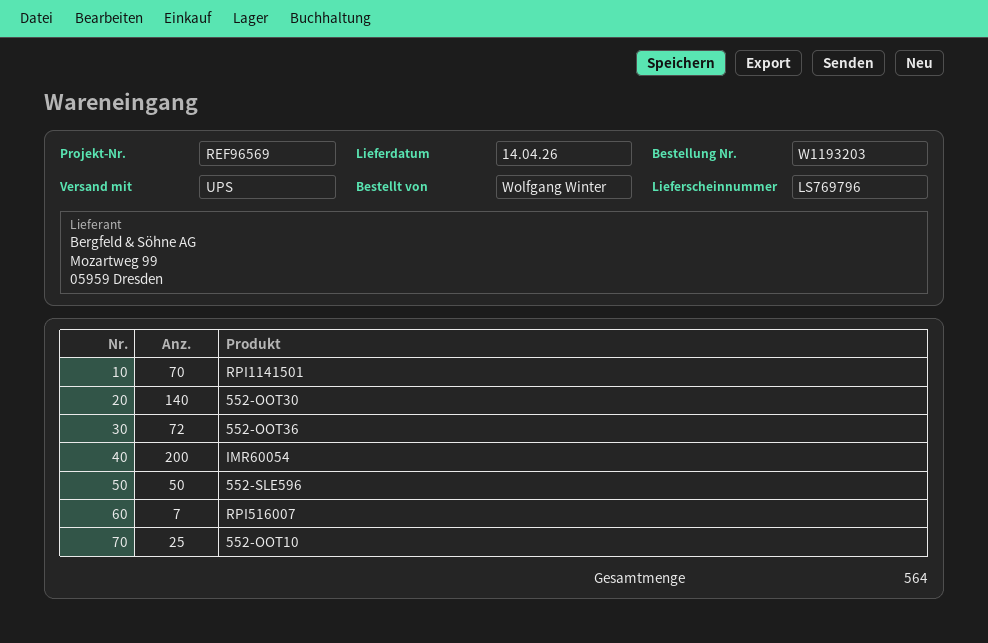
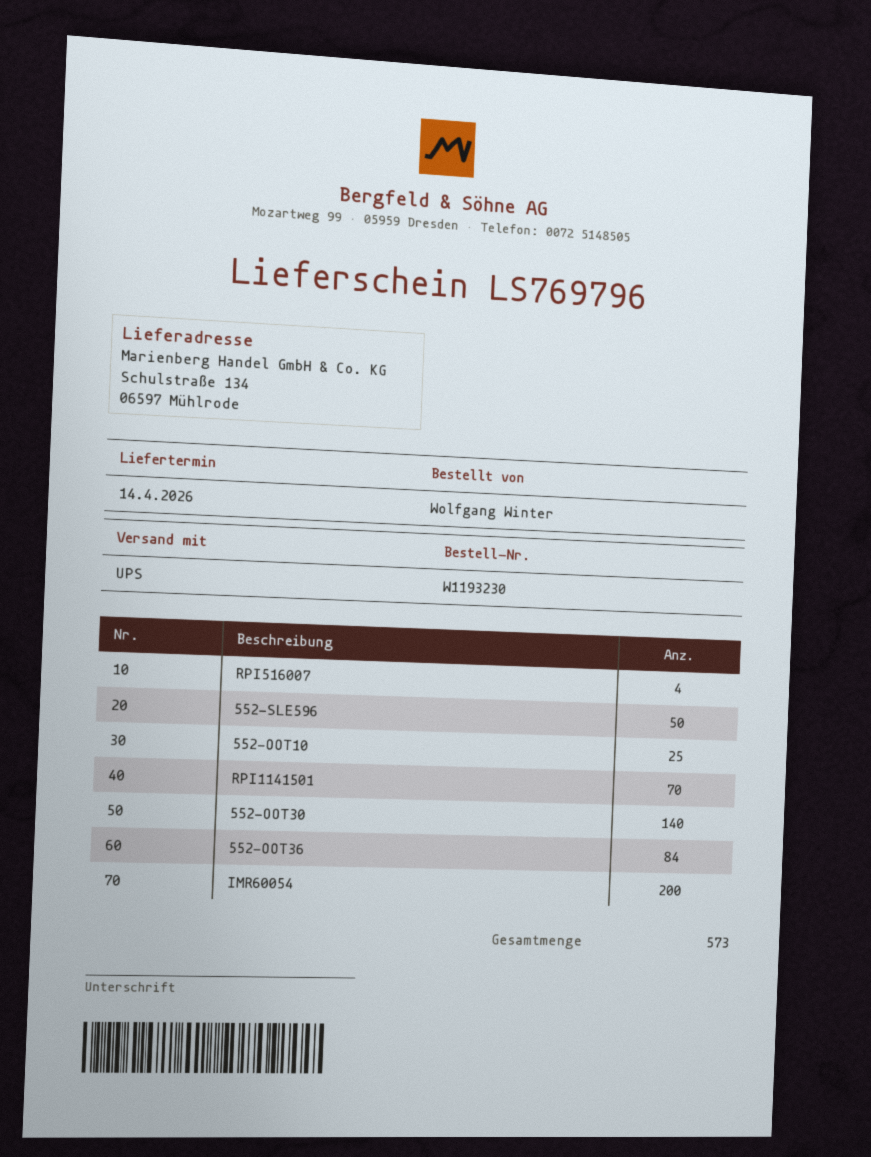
order number: W1193203 -> W1193230
552-OOT36: 72 -> 84
RPI516007: 7 -> 4
total quantity: 564 -> 573

